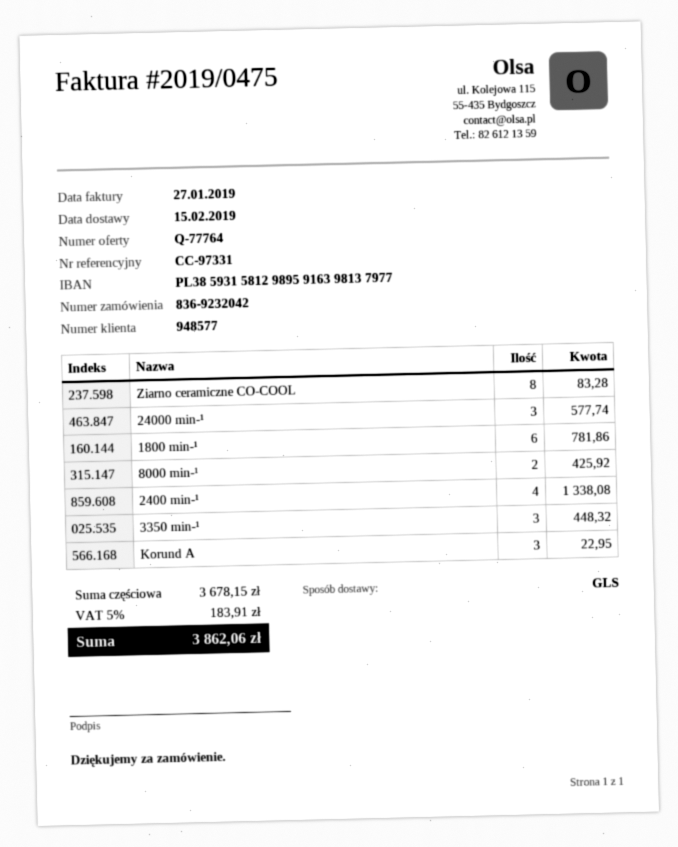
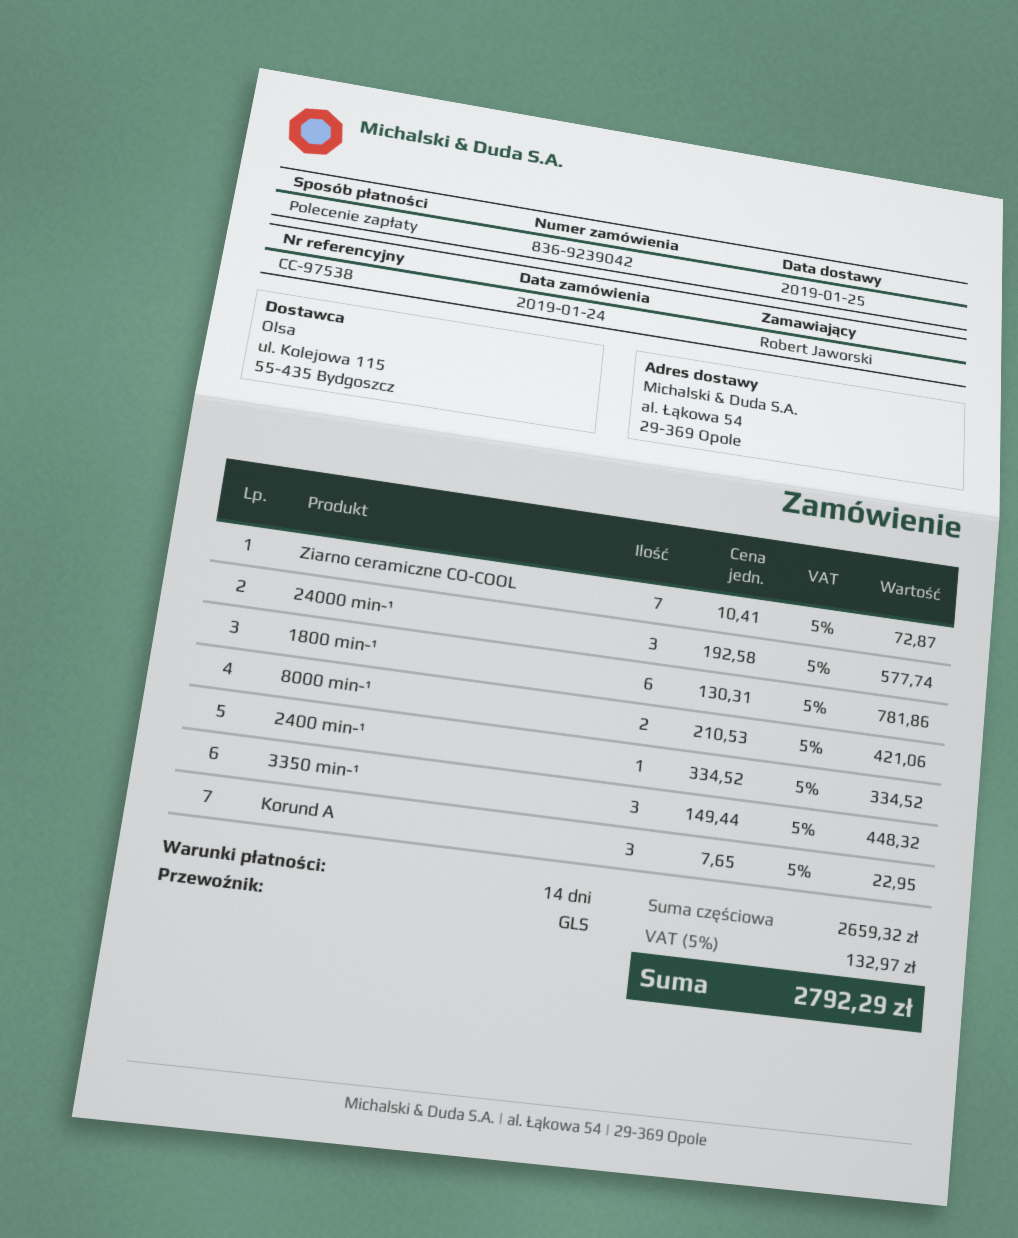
order number: 836-9232042 -> 836-9239042
delivery date: 2019-02-15 -> 2019-01-25
reference: CC-97331 -> CC-97538
Ziarno ceramiczne CO-COOL: 8 for 83.28 -> 7 for 72.87
8000 min-¹: 2 for 425.92 -> 2 for 421.06
2400 min-¹: 4 for 1338.08 -> 1 for 334.52
subtotal: 3678.15 -> 2659.32
tax: 5% = 183.91 -> 5% = 132.97
total: 3862.06 -> 2792.29

